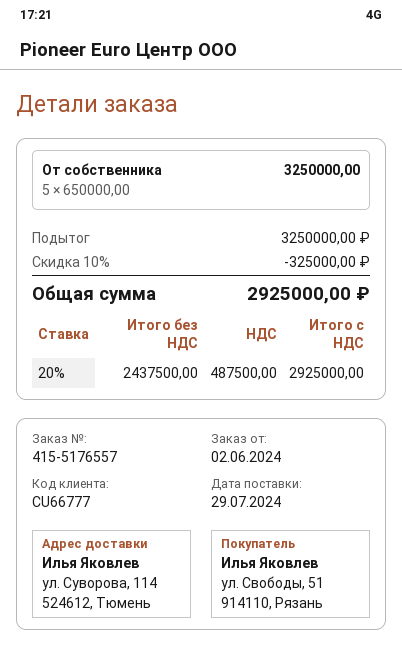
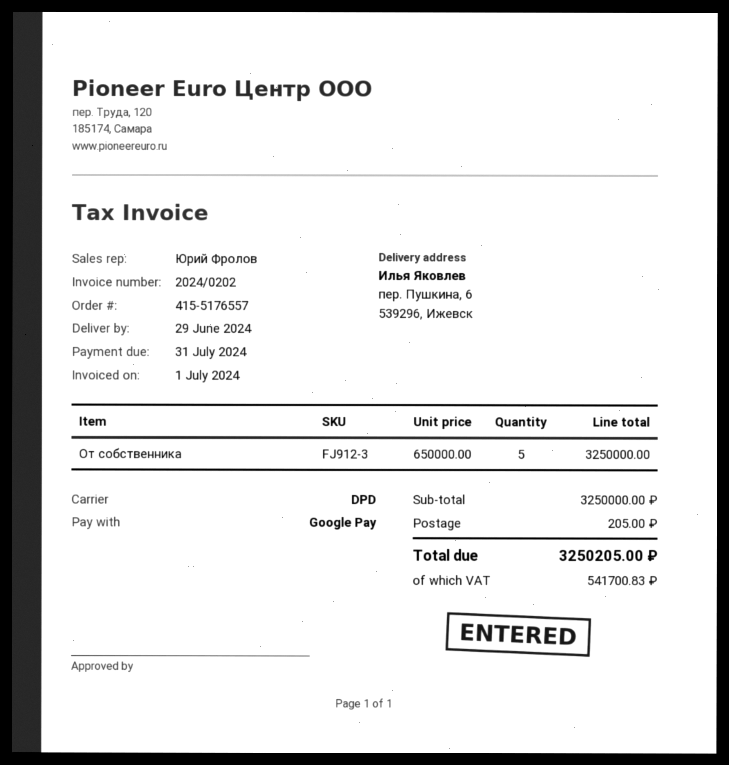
delivery date: 2024-07-29 -> 2024-06-29
ship to: ул. Суворова, 114, 524612, Тюмень -> пер. Пушкина, 6, 539296, Ижевск
discount: 10% = 325000.00 -> none
shipping: none -> 205.00
tax: 487500.00 -> 541700.83
total: 2925000.00 -> 3250205.00

